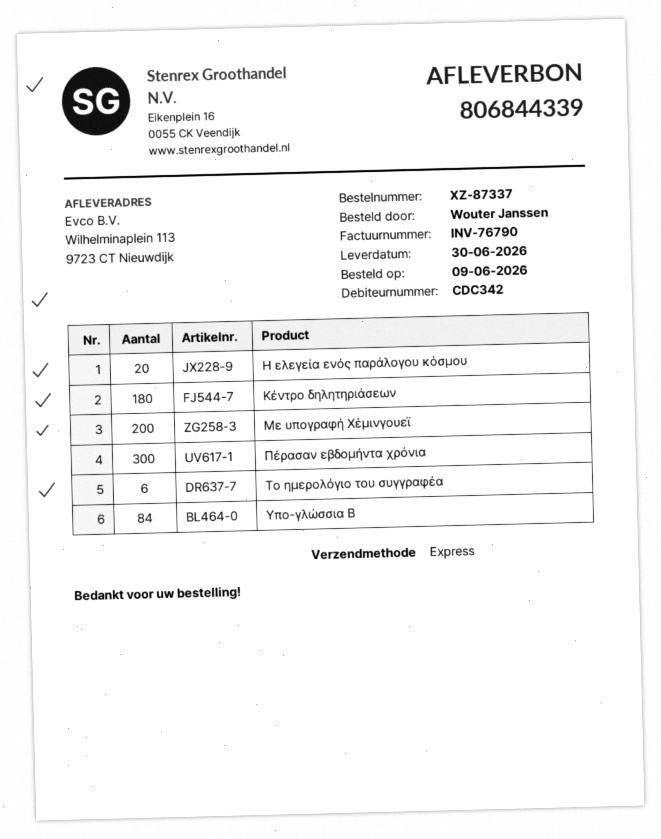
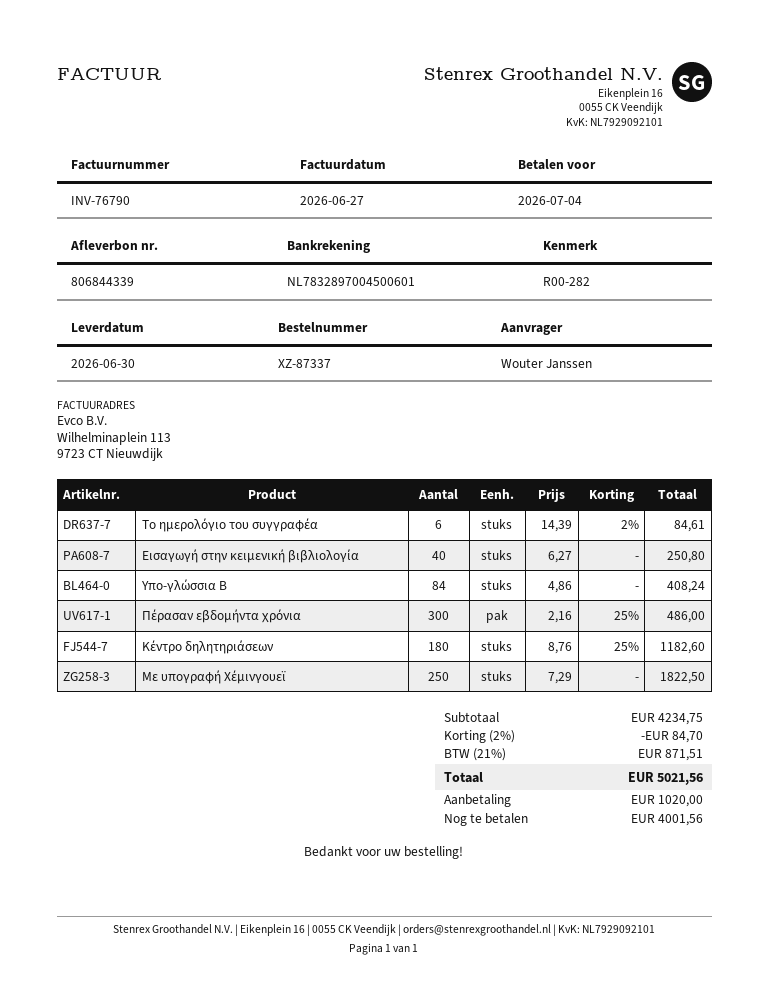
Η ελεγεία ενός παράλογου κόσμου: 20 -> none
Με υπογραφή Χέμινγουεϊ: 200 -> 250
Εισαγωγή στην κειμενική βιβλιολογία: none -> 40

